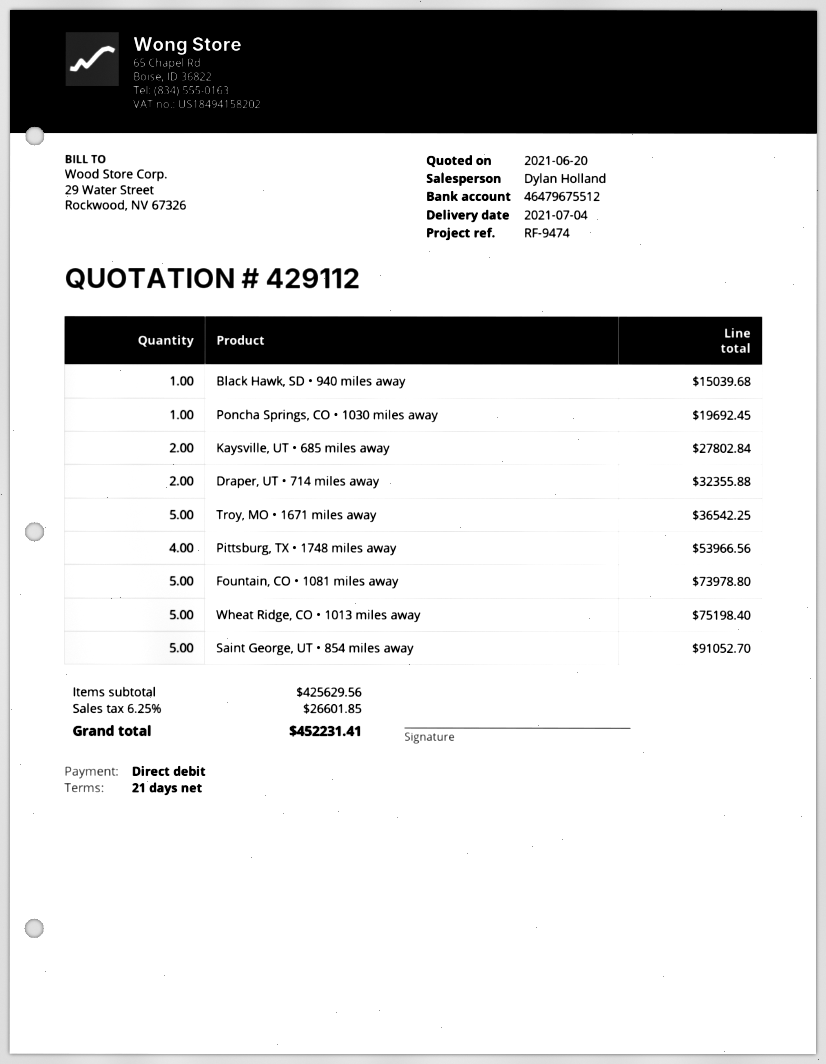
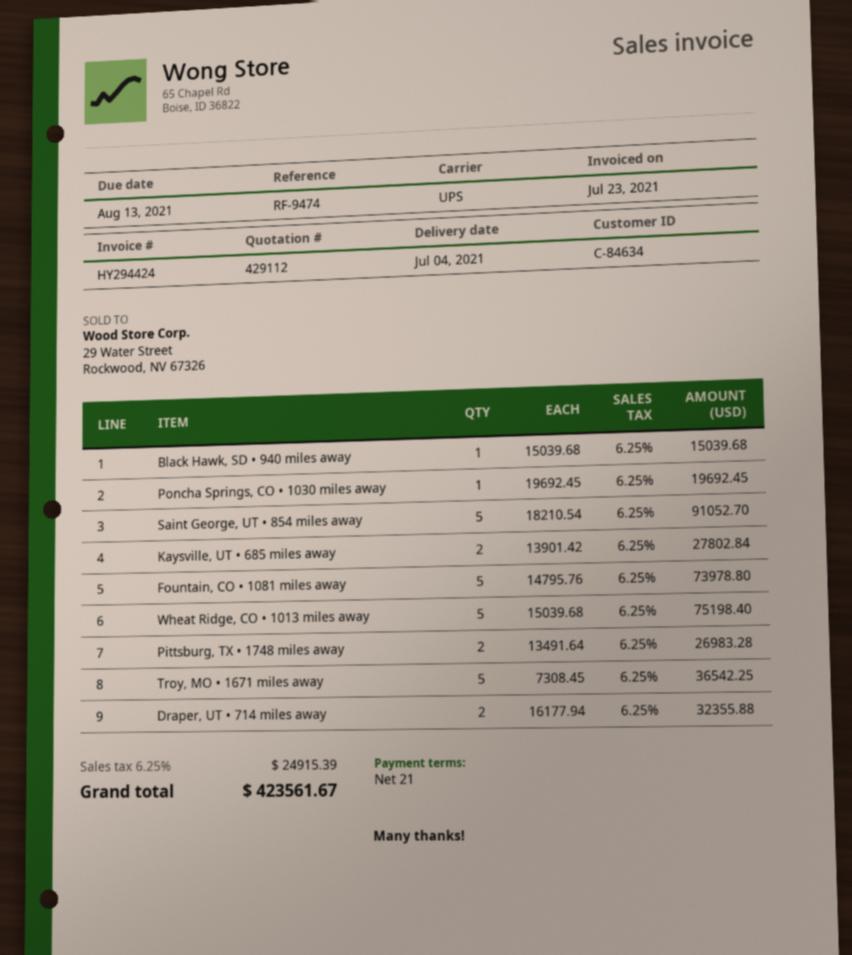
Pittsburg, TX • 1748 miles away: 4 for 53966.56 -> 2 for 26983.28
tax: 6.25% = 26601.85 -> 6.25% = 24915.39
total: 452231.41 -> 423561.67

